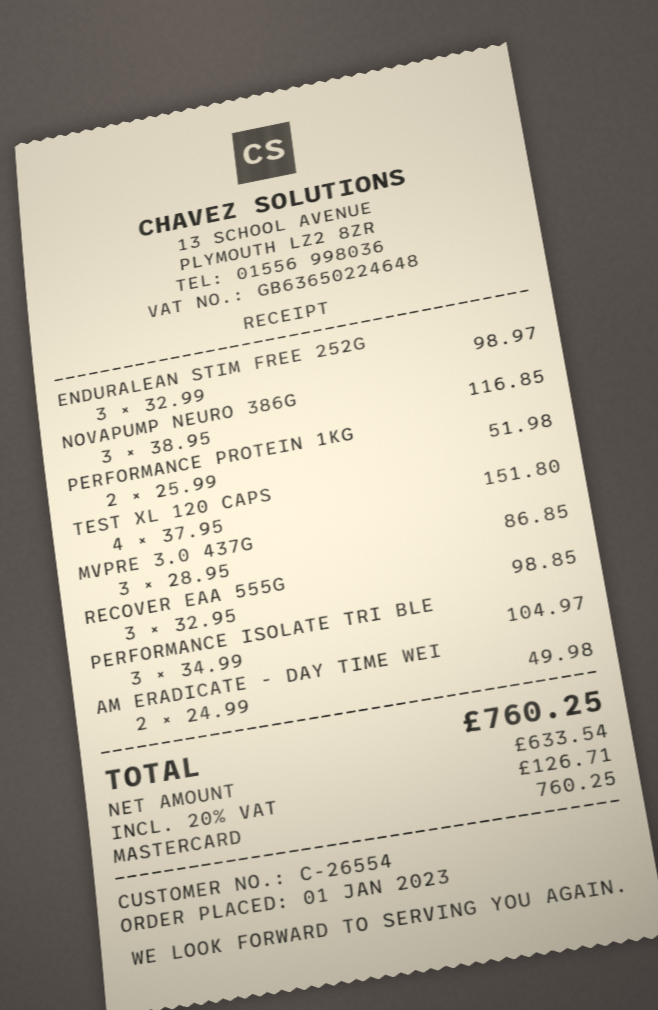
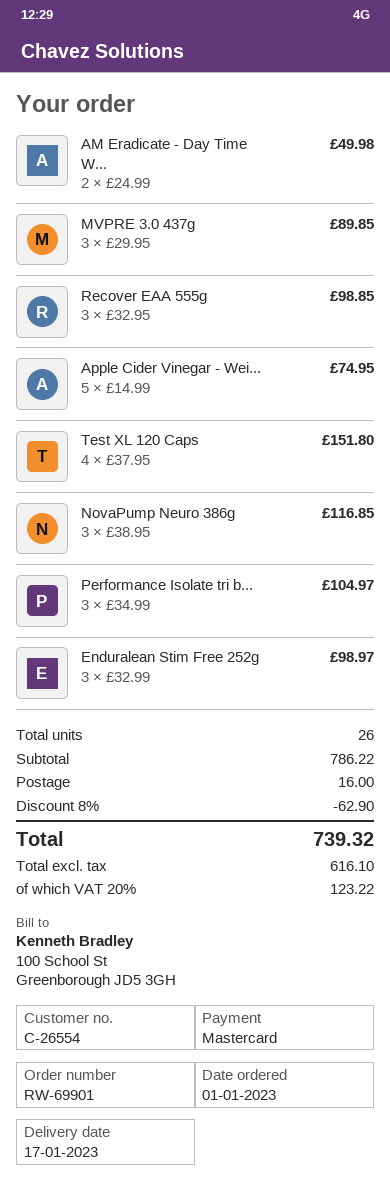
PERFORMANCE PROTEIN 1KG: 2 x 25.99 = 51.98 -> none
MVPRE 3.0 437G: 3 x 28.95 = 86.85 -> 3 x 29.95 = 89.85
Apple Cider Vinegar - Wei...: none -> 5 x 14.99 = 74.95
discount: none -> 8% = 62.90
shipping: none -> 16.00
net: 633.54 -> 616.10
tax: 20% = 126.71 -> 20% = 123.22
total: 760.25 -> 739.32

